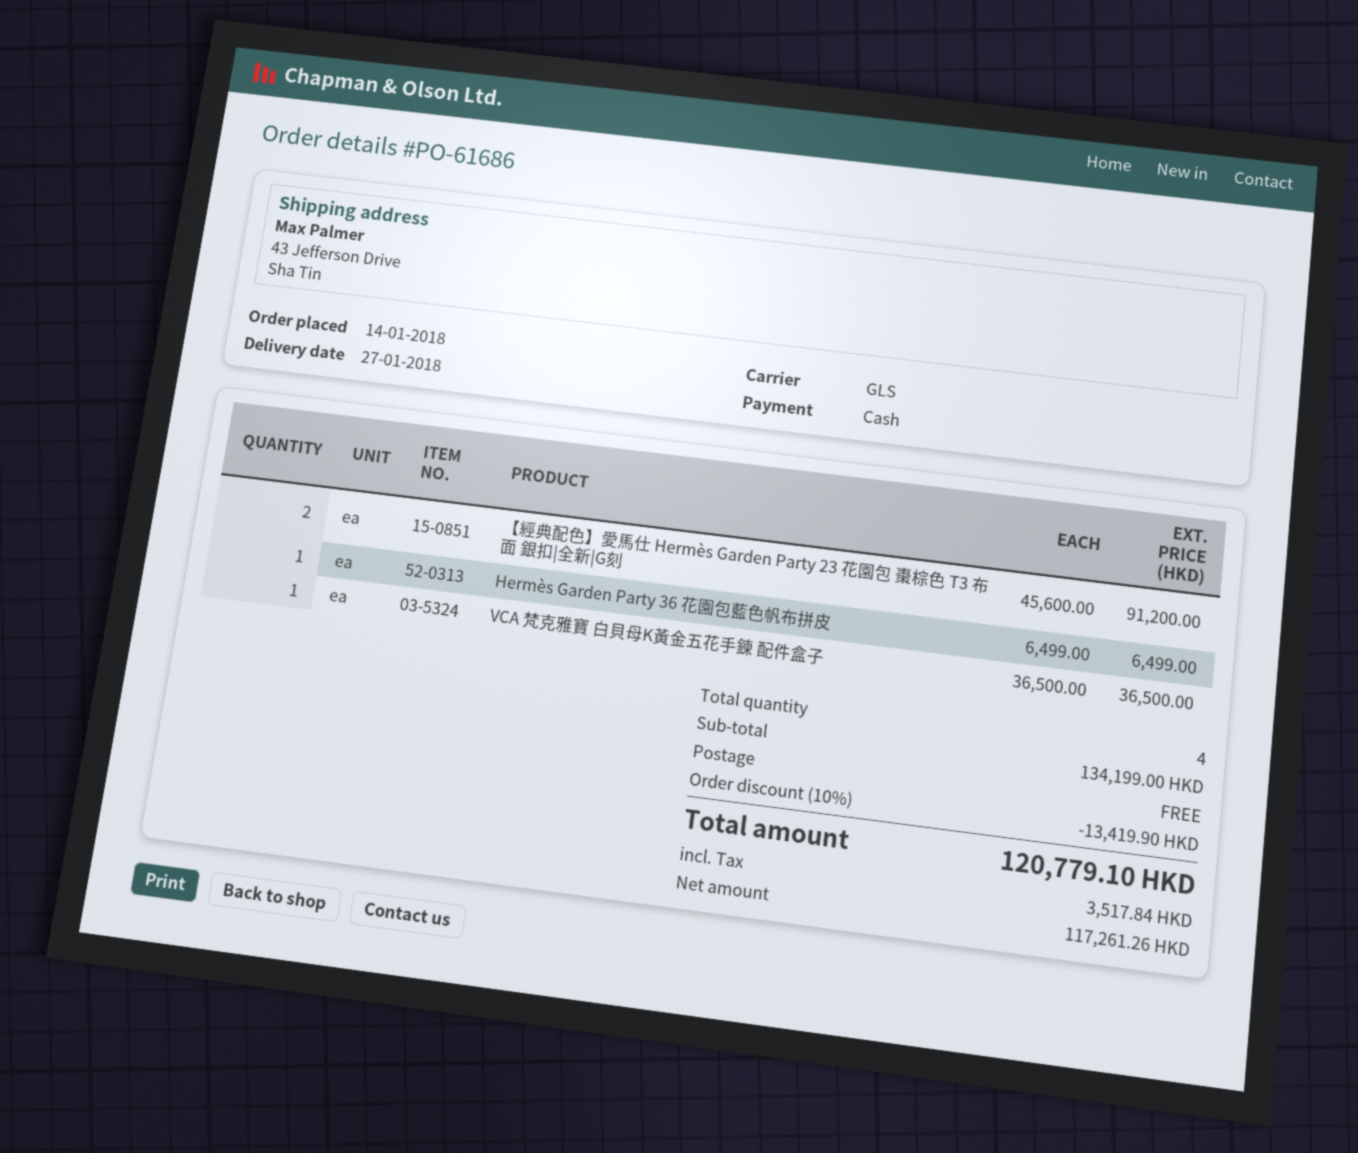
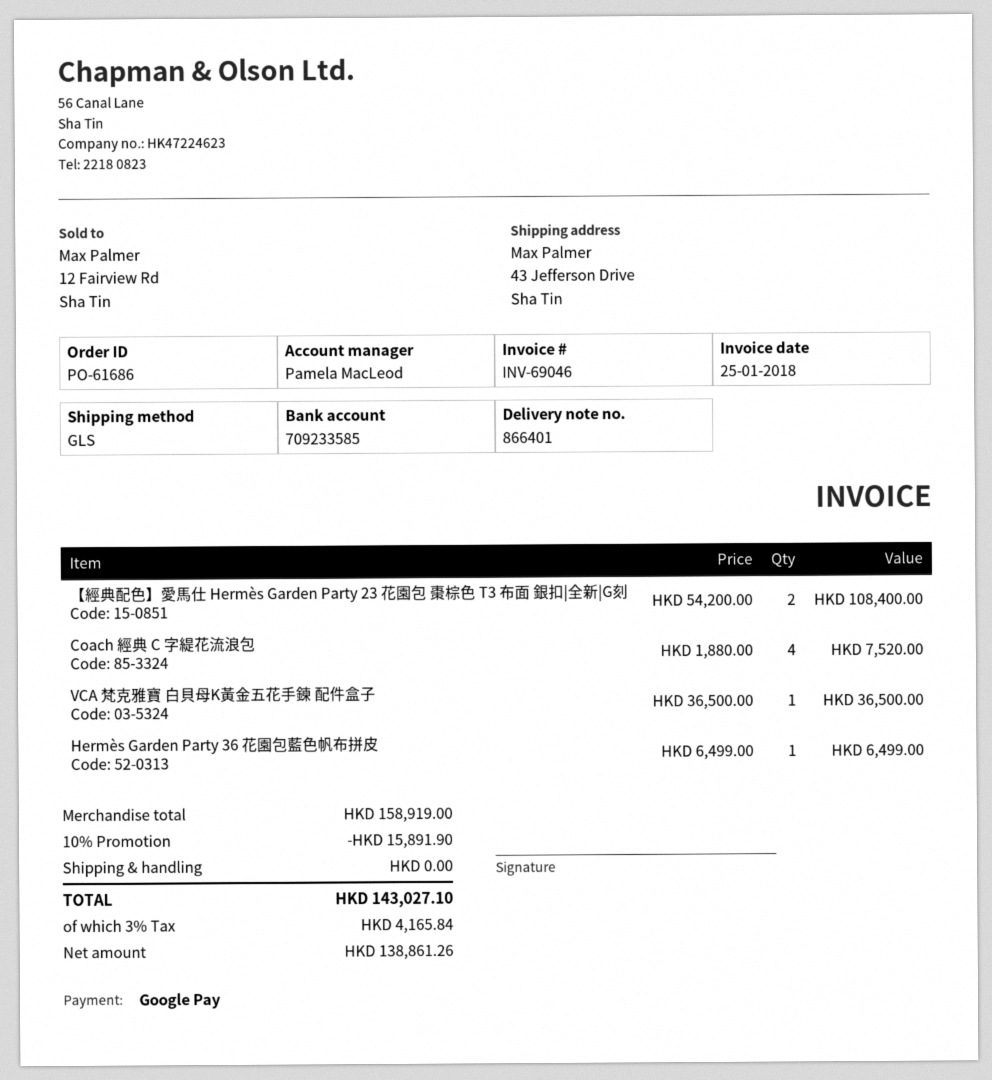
payment method: cash -> Google Pay
【經典配色】愛馬仕 Hermès Garden Party 23 花園包 棗棕色 T3 布面 銀扣|全新|G刻: 2 x 45600.00 = 91200.00 -> 2 x 54200.00 = 108400.00
Coach 經典 C 字緹花流浪包: none -> 4 x 1880.00 = 7520.00
subtotal: 134199.00 -> 158919.00
discount: 10% = 13419.90 -> 10% = 15891.90
net: 117261.26 -> 138861.26
tax: 3517.84 -> 4165.84
total: 120779.10 -> 143027.10

